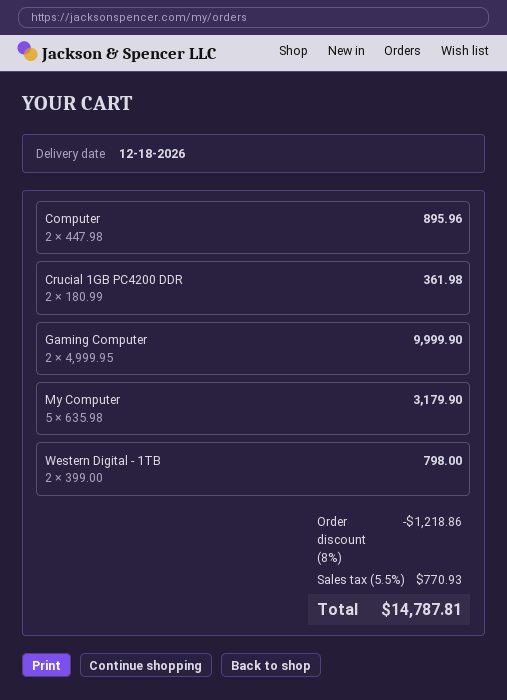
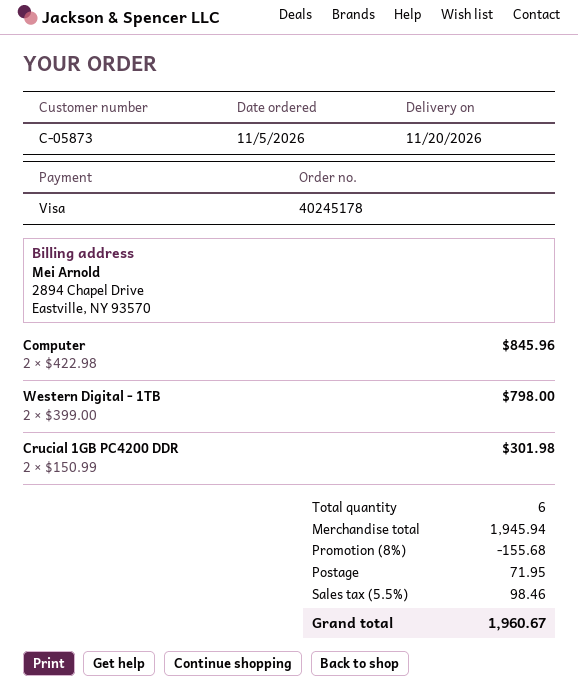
delivery date: 2026-12-18 -> 2026-11-20
Computer: 2 x 447.98 = 895.96 -> 2 x 422.98 = 845.96
Crucial 1GB PC4200 DDR: 2 x 180.99 = 361.98 -> 2 x 150.99 = 301.98
Gaming Computer: 2 x 4999.95 = 9999.90 -> none
My Computer: 5 x 635.98 = 3179.90 -> none
discount: 8% = 1218.86 -> 8% = 155.68
shipping: none -> 71.95
tax: 5.5% = 770.93 -> 5.5% = 98.46
total: 14787.81 -> 1960.67

